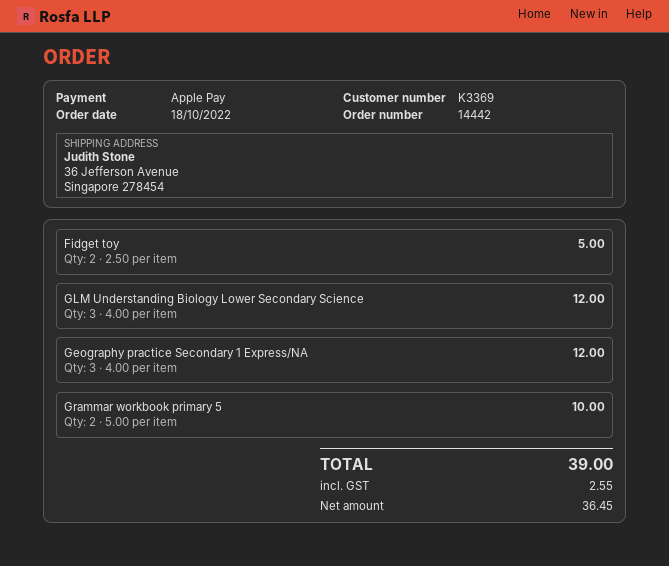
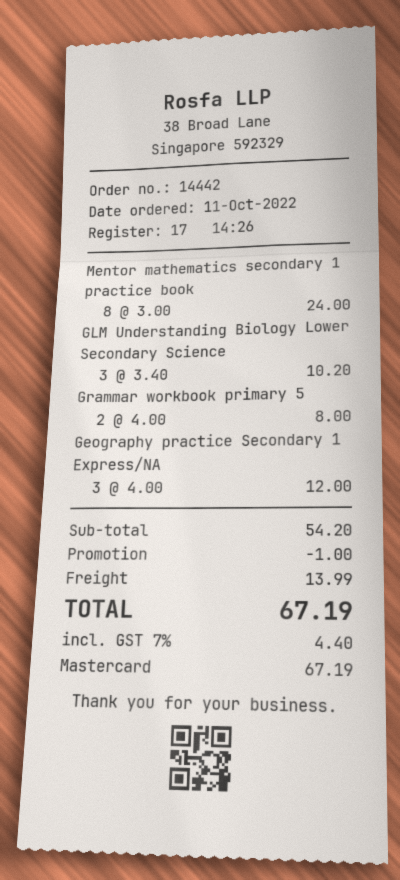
order date: 2022-10-18 -> 2022-10-11
payment method: Apple Pay -> Mastercard
Fidget toy: 2 x 2.50 = 5.00 -> none
GLM Understanding Biology Lower Secondary Science: 3 x 4.00 = 12.00 -> 3 x 3.40 = 10.20
Grammar workbook primary 5: 2 x 5.00 = 10.00 -> 2 x 4.00 = 8.00
Mentor mathematics secondary 1 practice book: none -> 8 x 3.00 = 24.00
discount: none -> 1.00
shipping: none -> 13.99
tax: 2.55 -> 4.40
total: 39.00 -> 67.19

